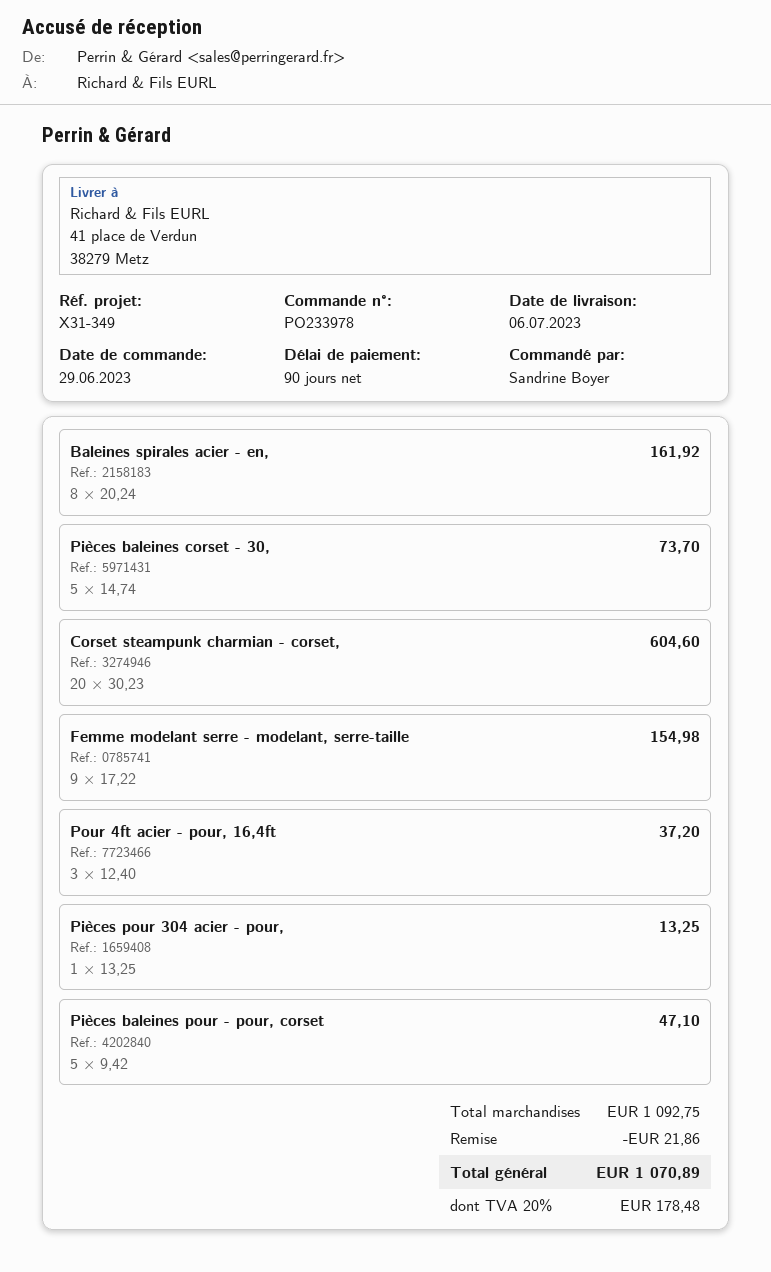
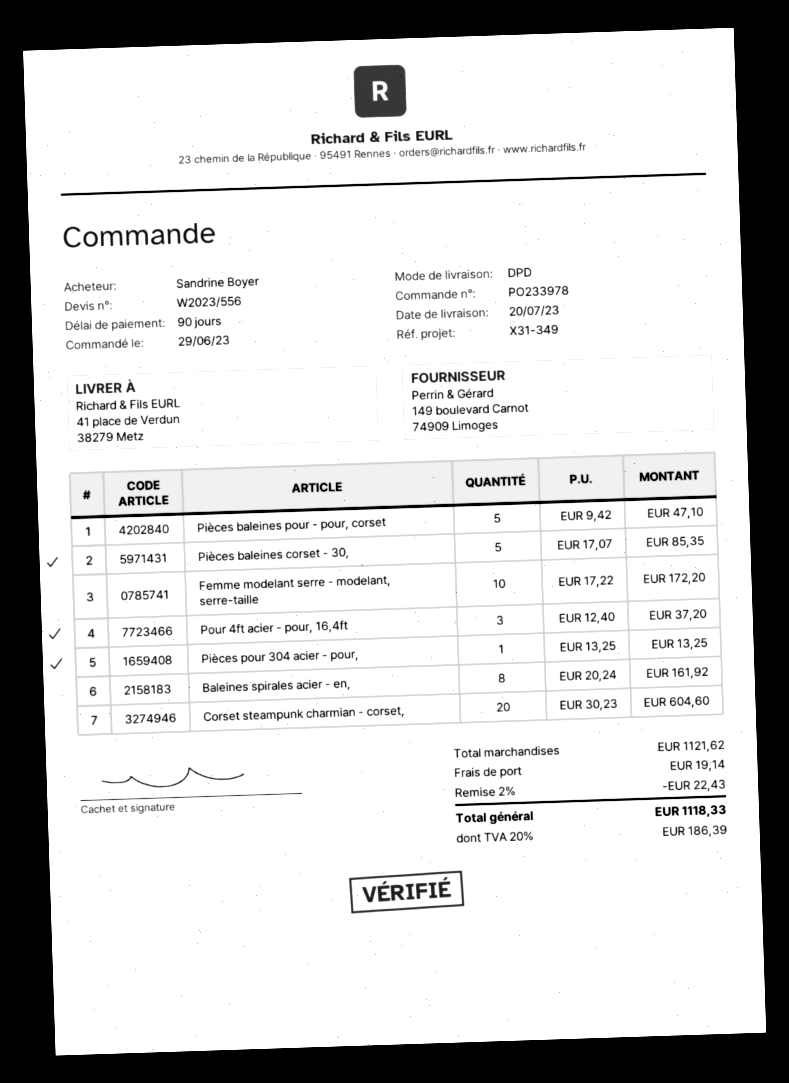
delivery date: 2023-07-06 -> 2023-07-20
Pièces baleines corset - 30,: 5 x 14.74 = 73.70 -> 5 x 17.07 = 85.35
Femme modelant serre - modelant, serre-taille: 9 x 17.22 = 154.98 -> 10 x 17.22 = 172.20
subtotal: 1092.75 -> 1121.62
discount: 21.86 -> 22.43
shipping: none -> 19.14
tax: 20% = 178.48 -> 20% = 186.39
total: 1070.89 -> 1118.33

